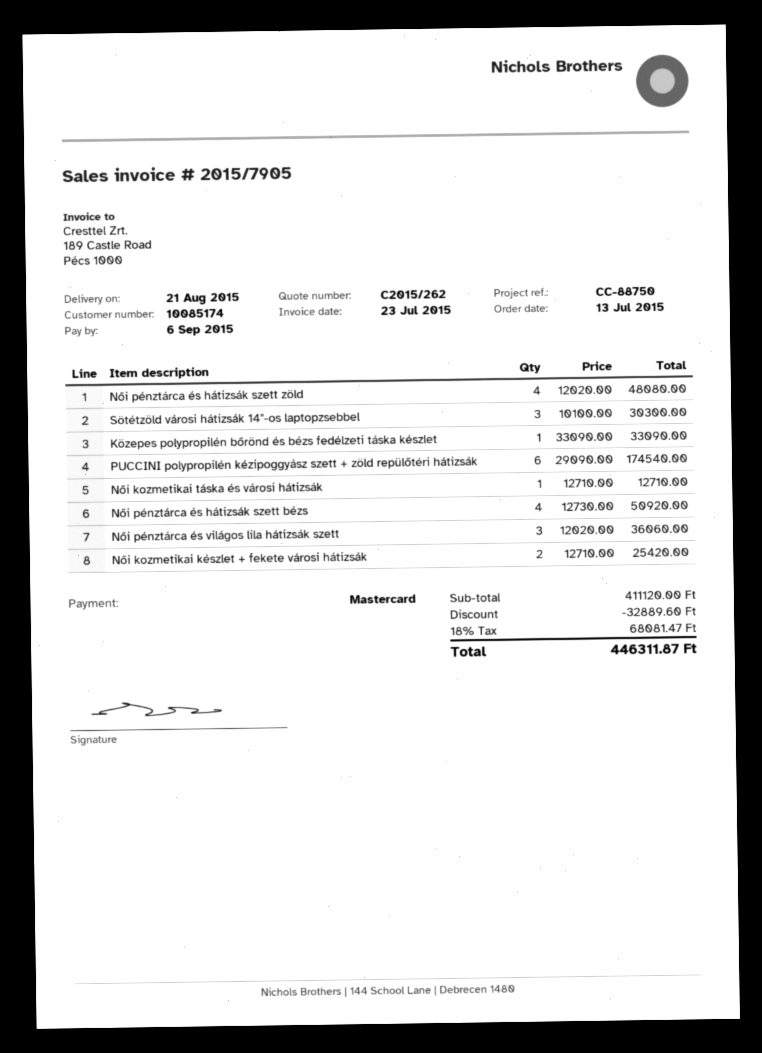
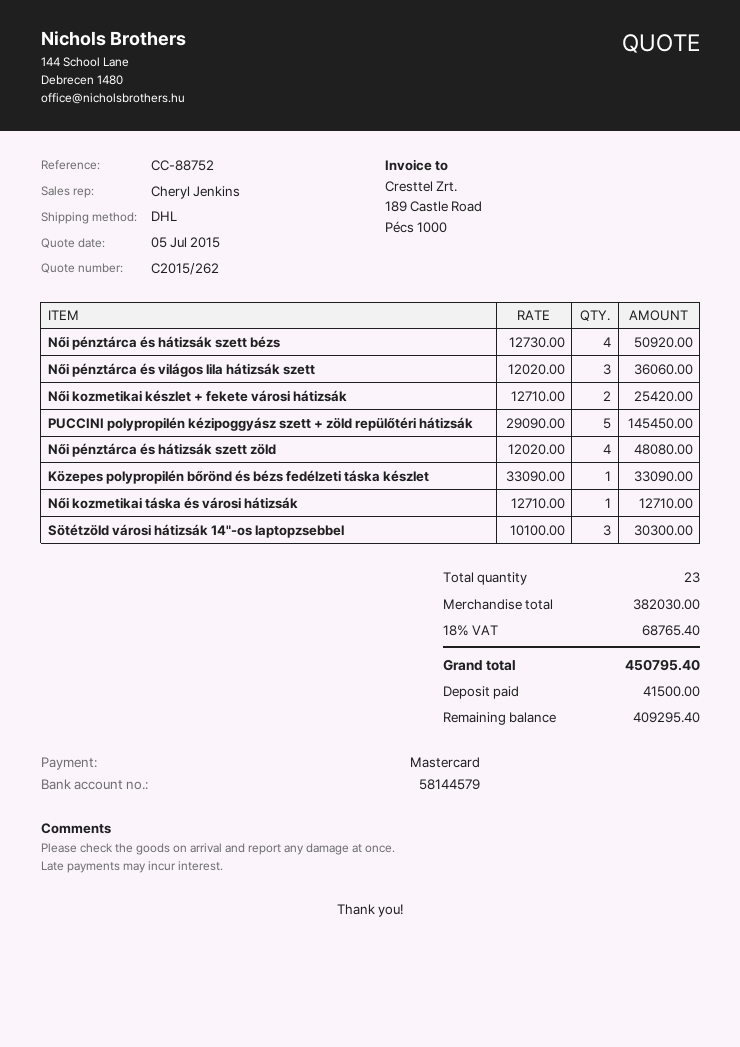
reference: CC-88750 -> CC-88752
PUCCINI polypropilén kézipoggyász szett + zöld repülőtéri hátizsák: 6 x 29090.00 = 174540.00 -> 5 x 29090.00 = 145450.00
subtotal: 411120.00 -> 382030.00
discount: 32889.60 -> none
tax: 18% = 68081.47 -> 18% = 68765.40
total: 446311.87 -> 450795.40

